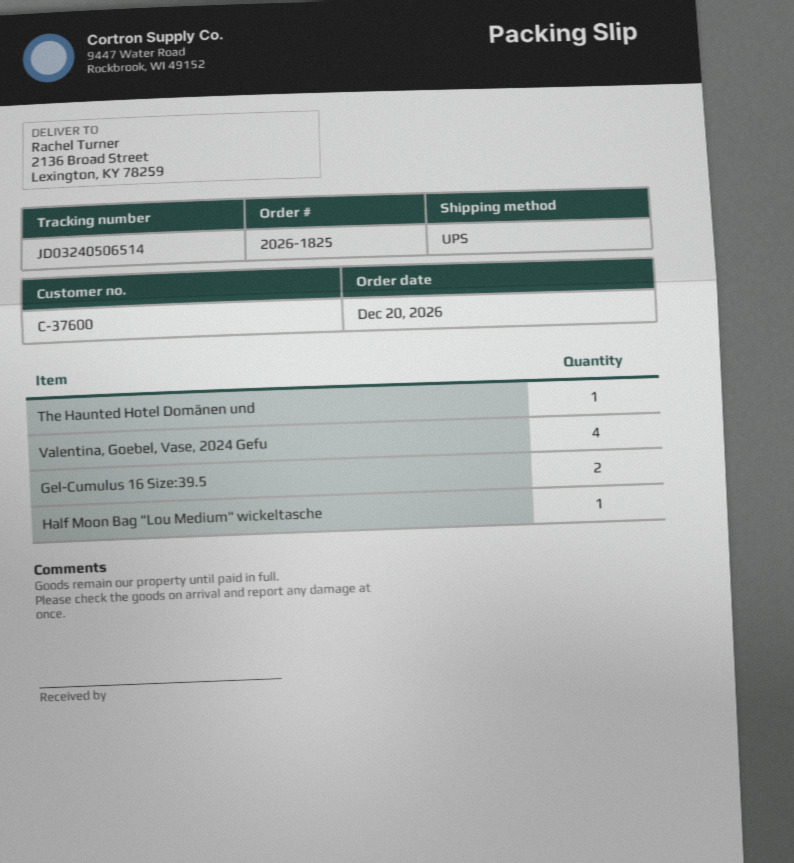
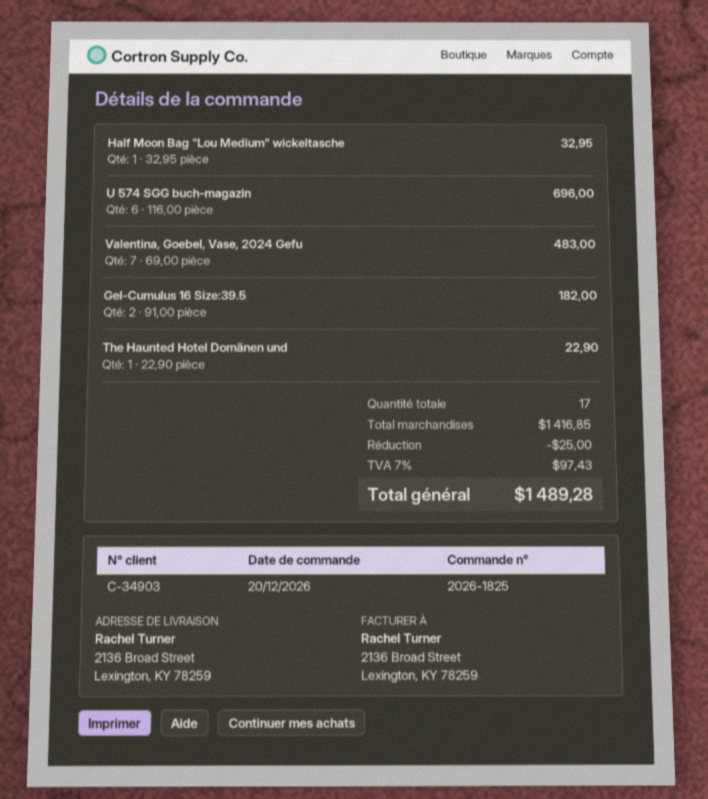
customer number: C-37600 -> C-34903
Valentina, Goebel, Vase, 2024 Gefu: 4 -> 7
U 574 SGG buch-magazin: none -> 6

